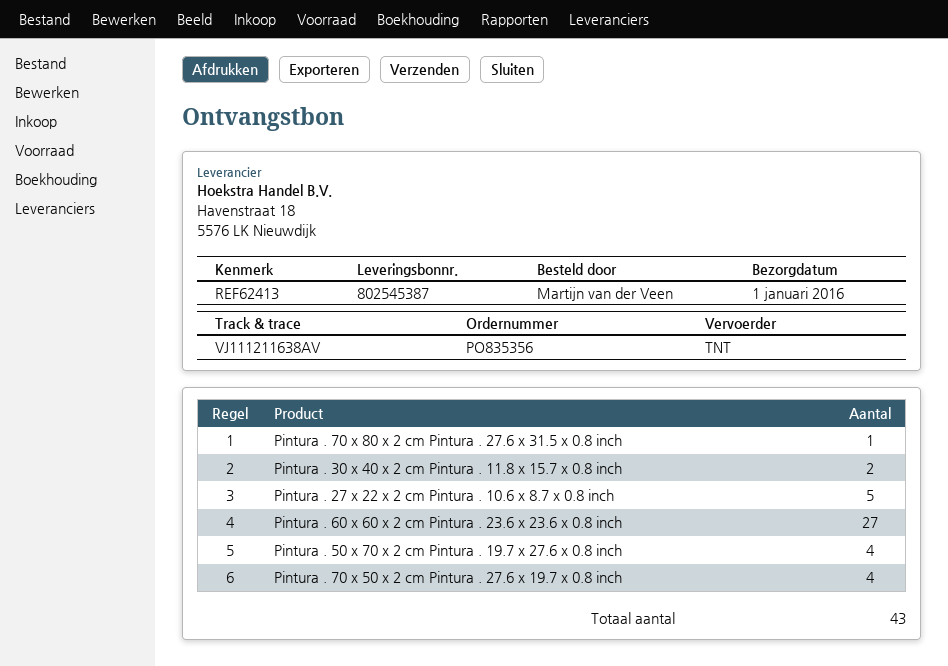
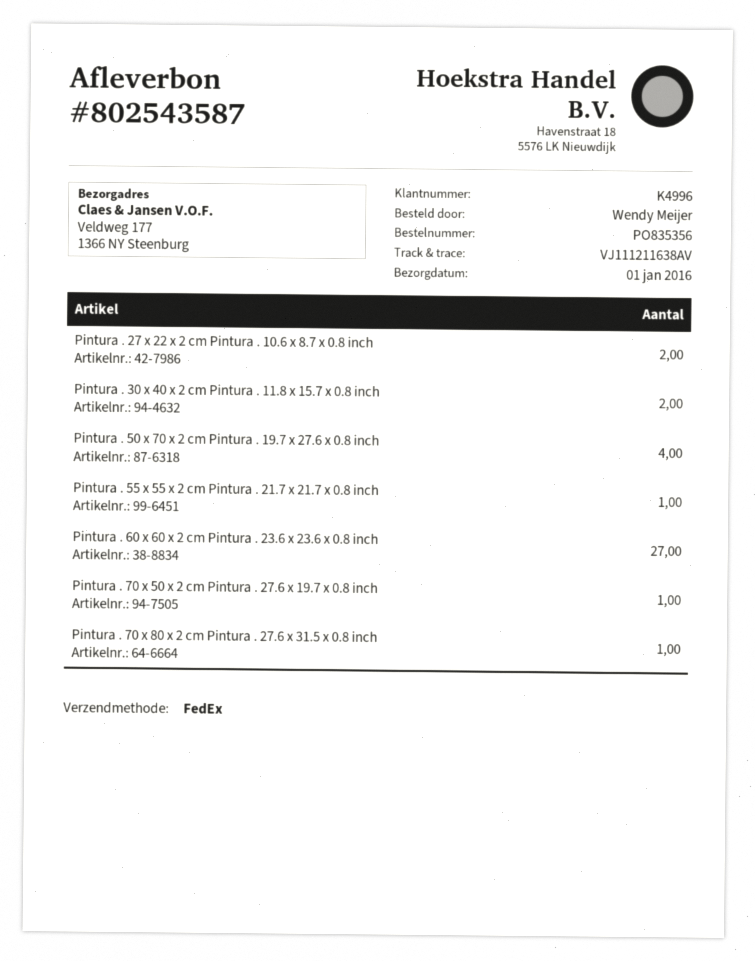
delivery note number: 802545387 -> 802543587
ordered by: Martijn van der Veen -> Wendy Meijer
shipping method: TNT -> FedEx
Pintura . 27 x 22 x 2 cm Pintura . 10.6 x 8.7 x 0.8 inch: 5 -> 2
Pintura . 70 x 50 x 2 cm Pintura . 27.6 x 19.7 x 0.8 inch: 4 -> 1
Pintura . 55 x 55 x 2 cm Pintura . 21.7 x 21.7 x 0.8 inch: none -> 1

